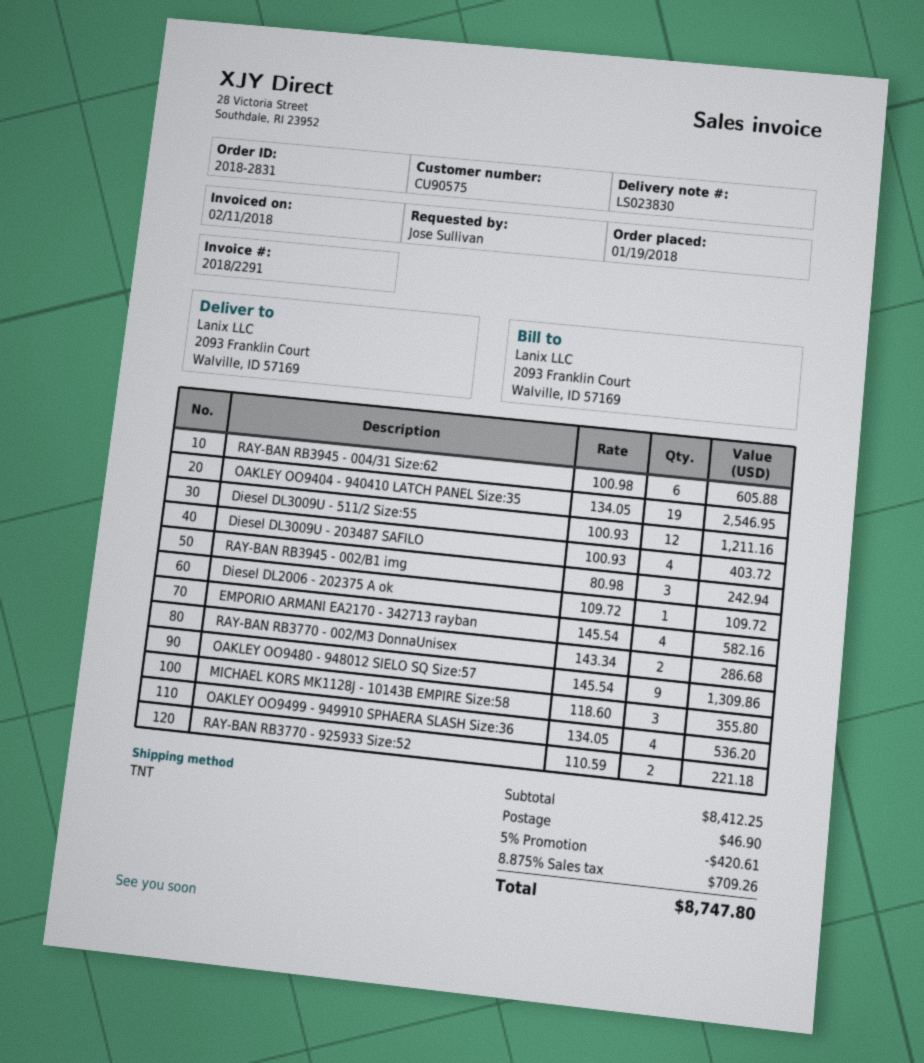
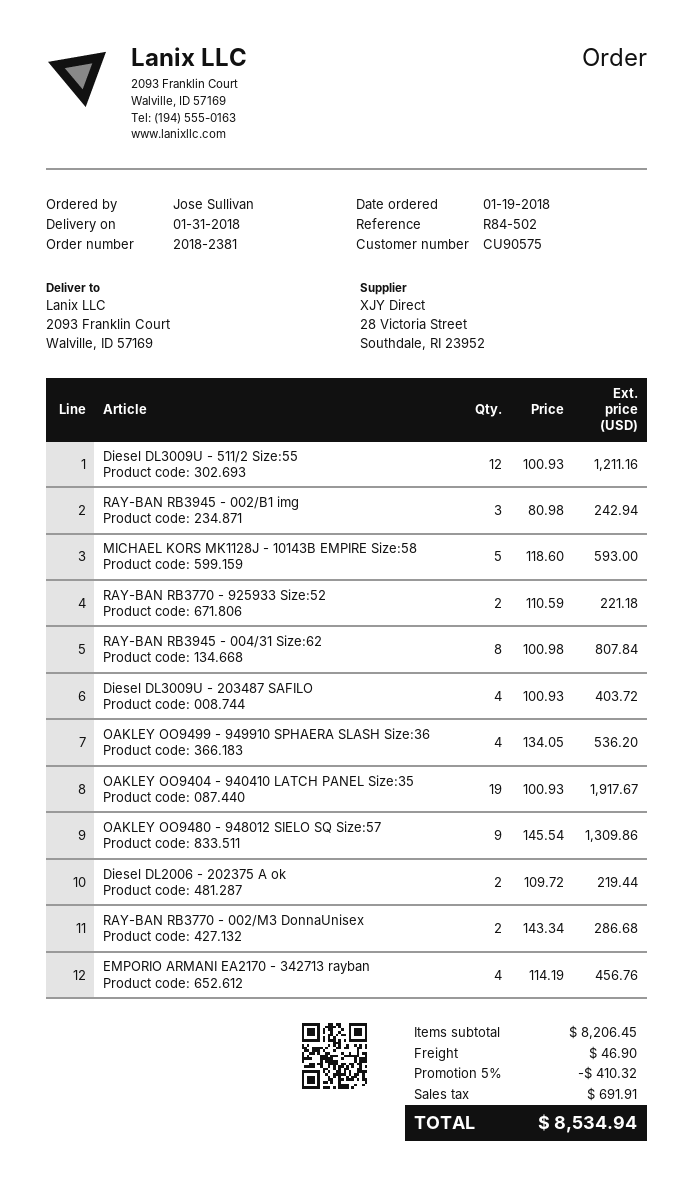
order number: 2018-2831 -> 2018-2381
RAY-BAN RB3945 - 004/31 Size:62: 6 x 100.98 = 605.88 -> 8 x 100.98 = 807.84
OAKLEY OO9404 - 940410 LATCH PANEL Size:35: 19 x 134.05 = 2546.95 -> 19 x 100.93 = 1917.67
Diesel DL2006 - 202375 A ok: 1 x 109.72 = 109.72 -> 2 x 109.72 = 219.44
EMPORIO ARMANI EA2170 - 342713 rayban: 4 x 145.54 = 582.16 -> 4 x 114.19 = 456.76
MICHAEL KORS MK1128J - 10143B EMPIRE Size:58: 3 x 118.60 = 355.80 -> 5 x 118.60 = 593.00
subtotal: 8412.25 -> 8206.45
discount: 5% = 420.61 -> 5% = 410.32
tax: 709.26 -> 691.91
total: 8747.80 -> 8534.94

